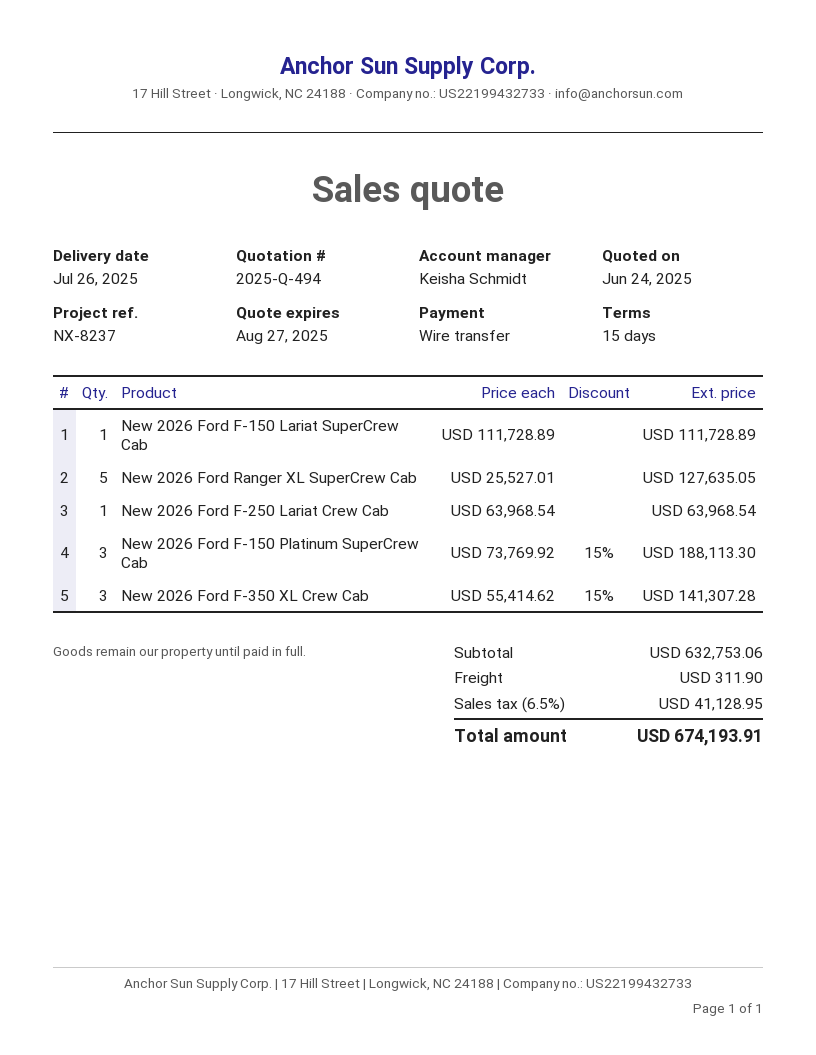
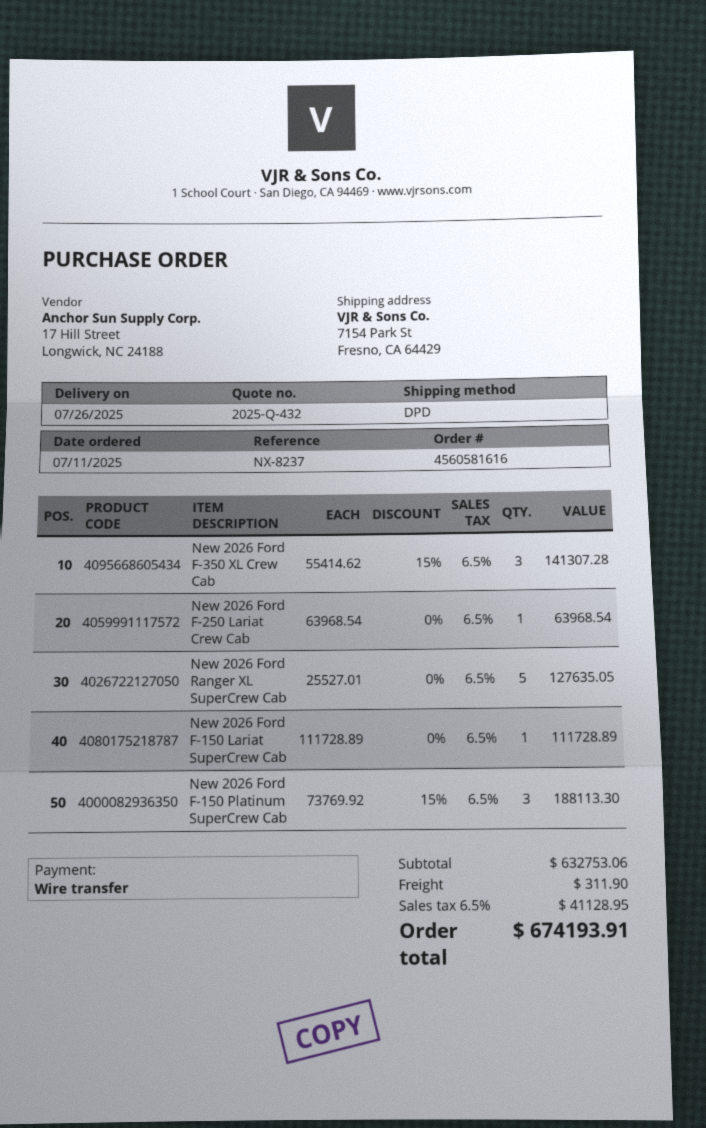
quote number: 2025-Q-494 -> 2025-Q-432

